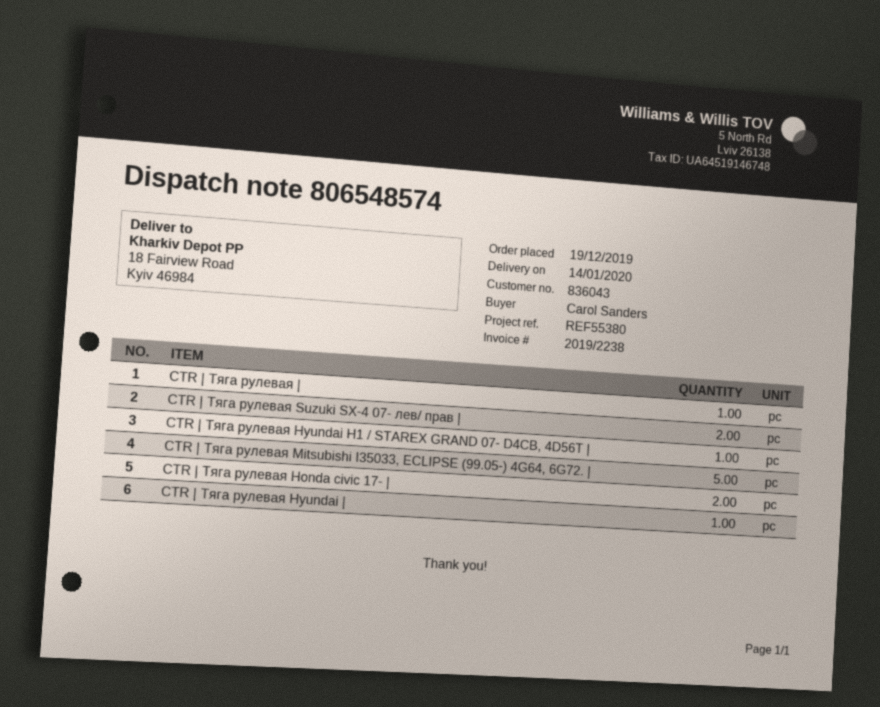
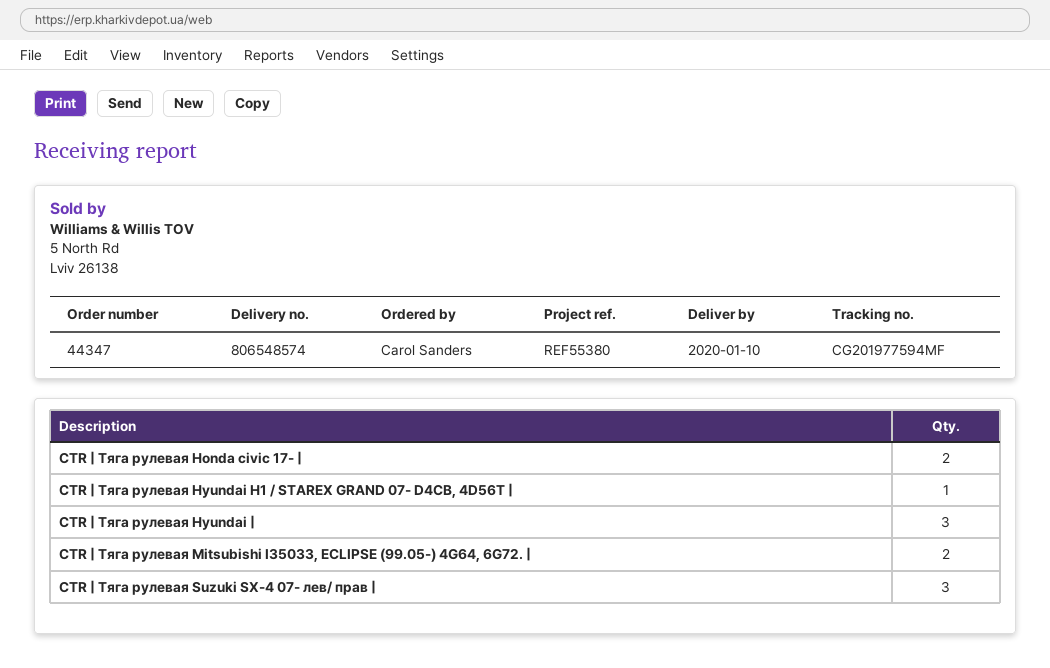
delivery date: 2020-01-14 -> 2020-01-10
CTR | Тяга рулевая |: 1 -> none
CTR | Тяга рулевая Suzuki SX-4 07- лев/ прав |: 2 -> 3
CTR | Тяга рулевая Mitsubishi I35033, ECLIPSE (99.05-) 4G64, 6G72. |: 5 -> 2
CTR | Тяга рулевая Hyundai |: 1 -> 3

